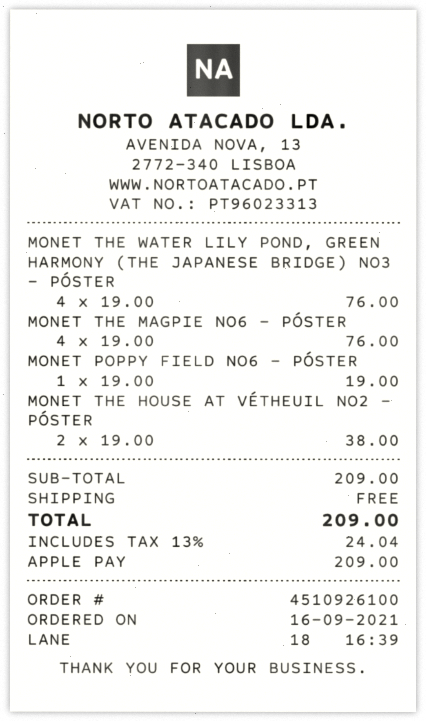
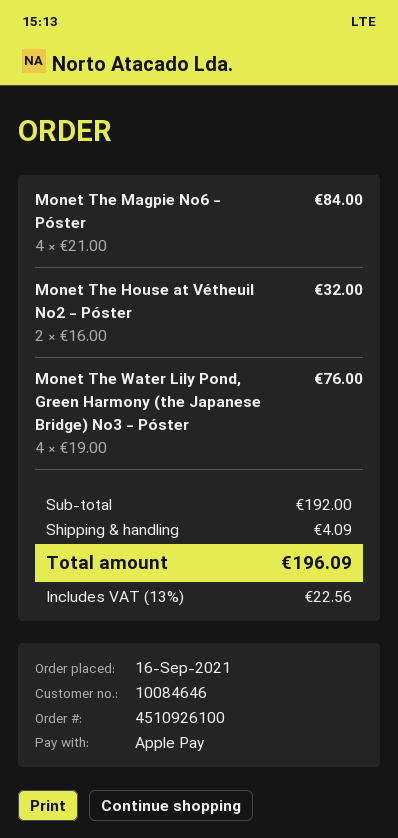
MONET THE MAGPIE NO6 - PÓSTER: 4 x 19.00 = 76.00 -> 4 x 21.00 = 84.00
MONET POPPY FIELD NO6 - PÓSTER: 1 x 19.00 = 19.00 -> none
MONET THE HOUSE AT VÉTHEUIL NO2 - PÓSTER: 2 x 19.00 = 38.00 -> 2 x 16.00 = 32.00
subtotal: 209.00 -> 192.00
shipping: 0.00 -> 4.09
tax: 13% = 24.04 -> 13% = 22.56
total: 209.00 -> 196.09

